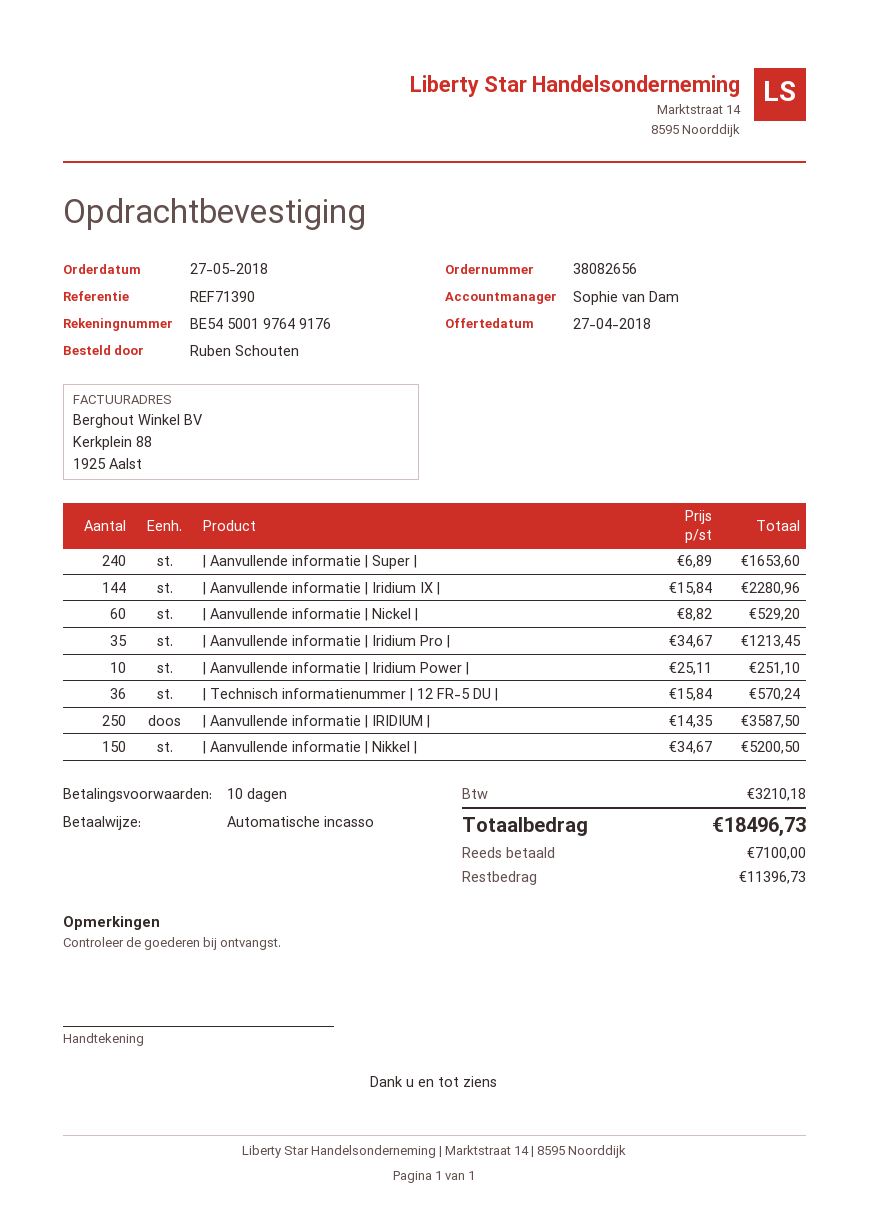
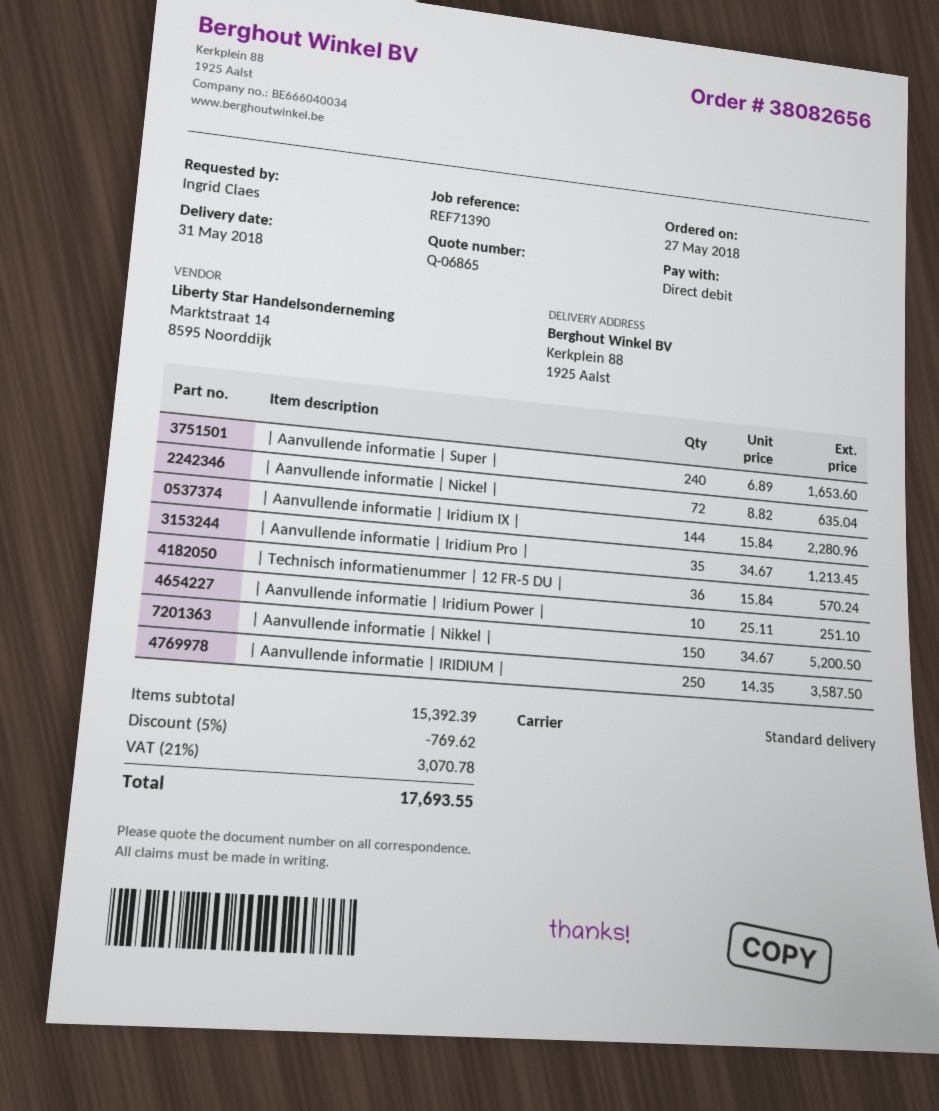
ordered by: Ruben Schouten -> Ingrid Claes
| Aanvullende informatie | Nickel |: 60 x 8.82 = 529.20 -> 72 x 8.82 = 635.04
discount: none -> 5% = 769.62
tax: 3210.18 -> 3070.78
total: 18496.73 -> 17693.55

